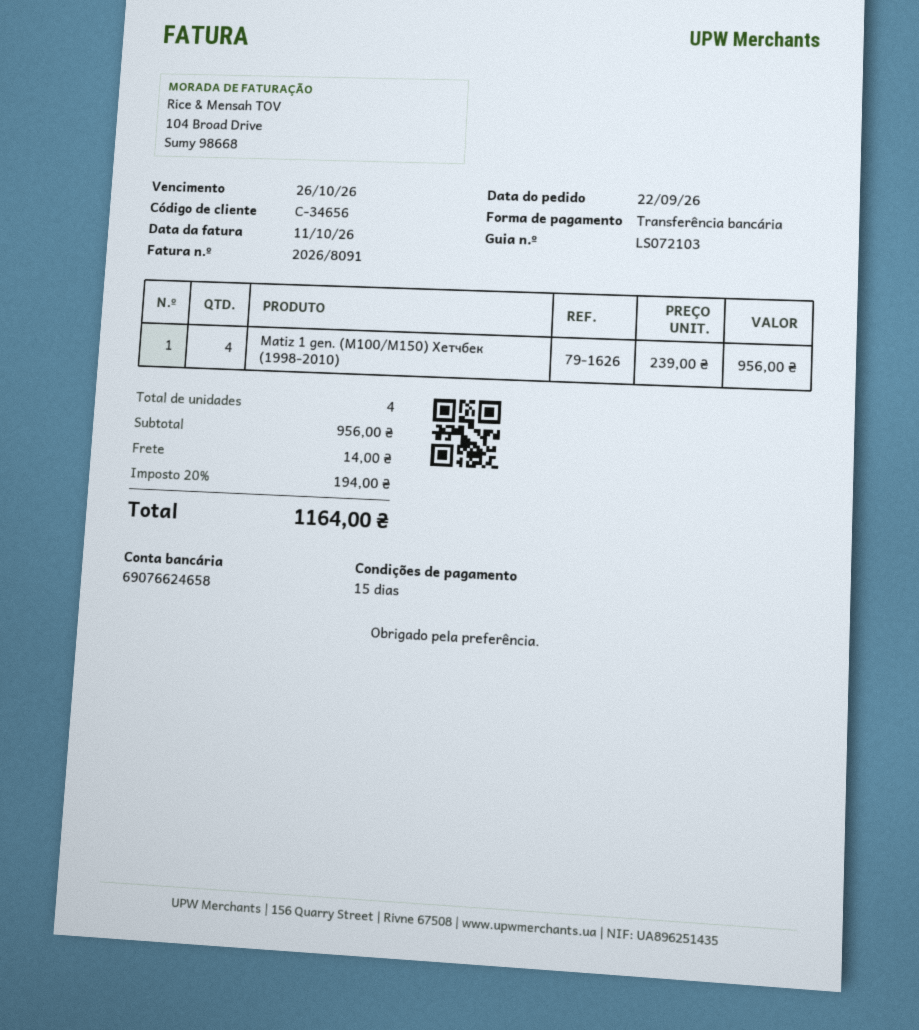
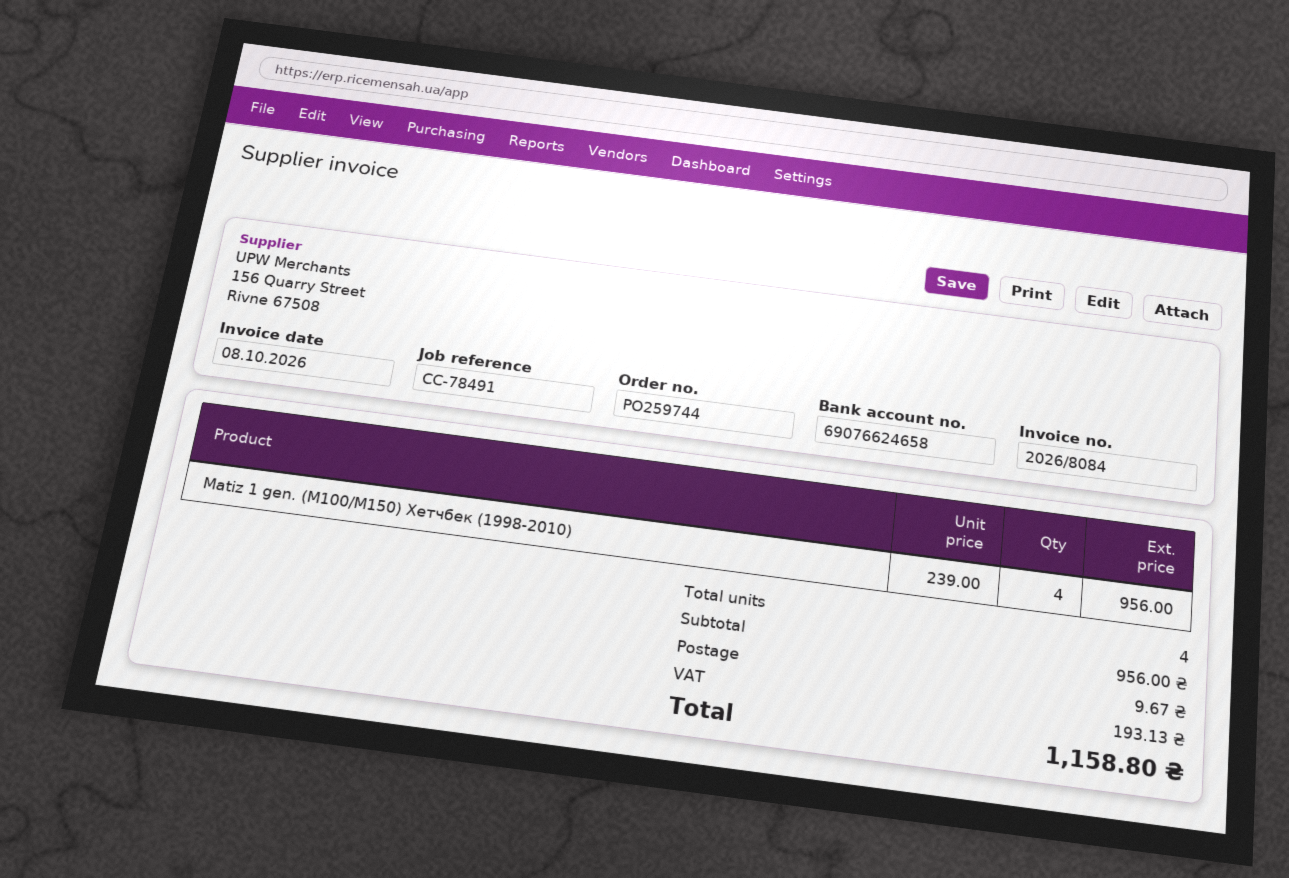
invoice number: 2026/8091 -> 2026/8084
invoice date: 2026-10-11 -> 2026-10-08
shipping: 14.00 -> 9.67
tax: 194.00 -> 193.13
total: 1164.00 -> 1158.80

